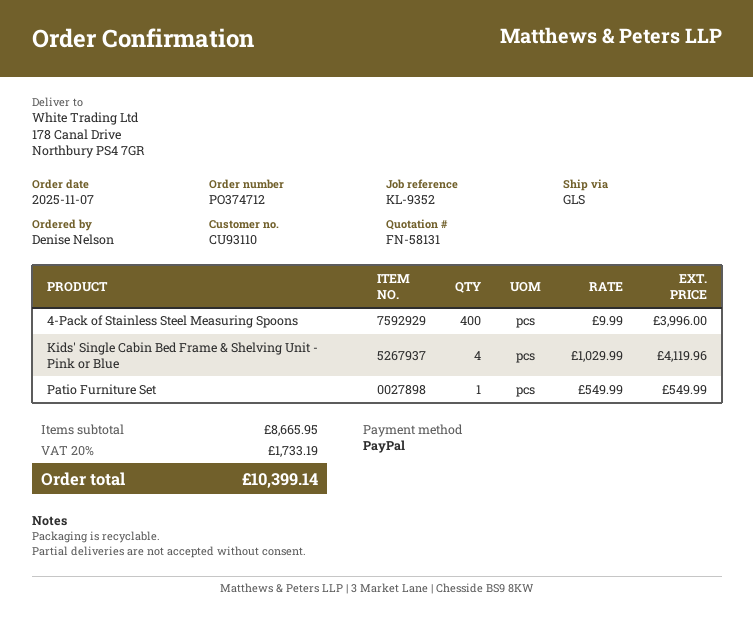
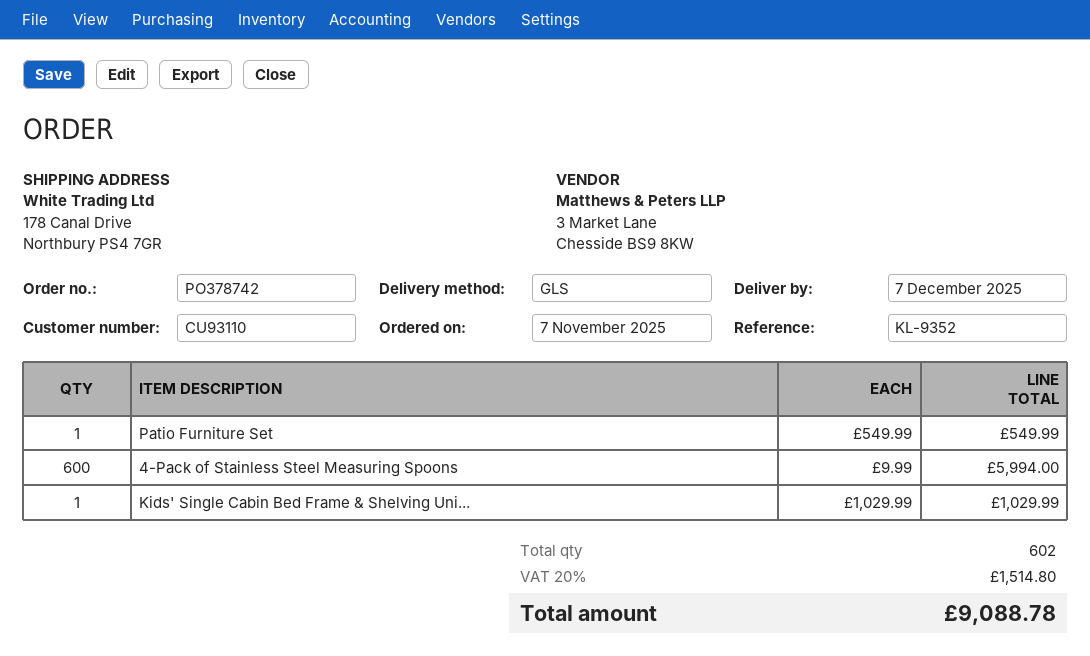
order number: PO374712 -> PO378742
4-Pack of Stainless Steel Measuring Spoons: 400 x 9.99 = 3996.00 -> 600 x 9.99 = 5994.00
Kids' Single Cabin Bed Frame & Shelving Unit - Pink or Blue: 4 x 1029.99 = 4119.96 -> 1 x 1029.99 = 1029.99
tax: 20% = 1733.19 -> 20% = 1514.80
total: 10399.14 -> 9088.78

